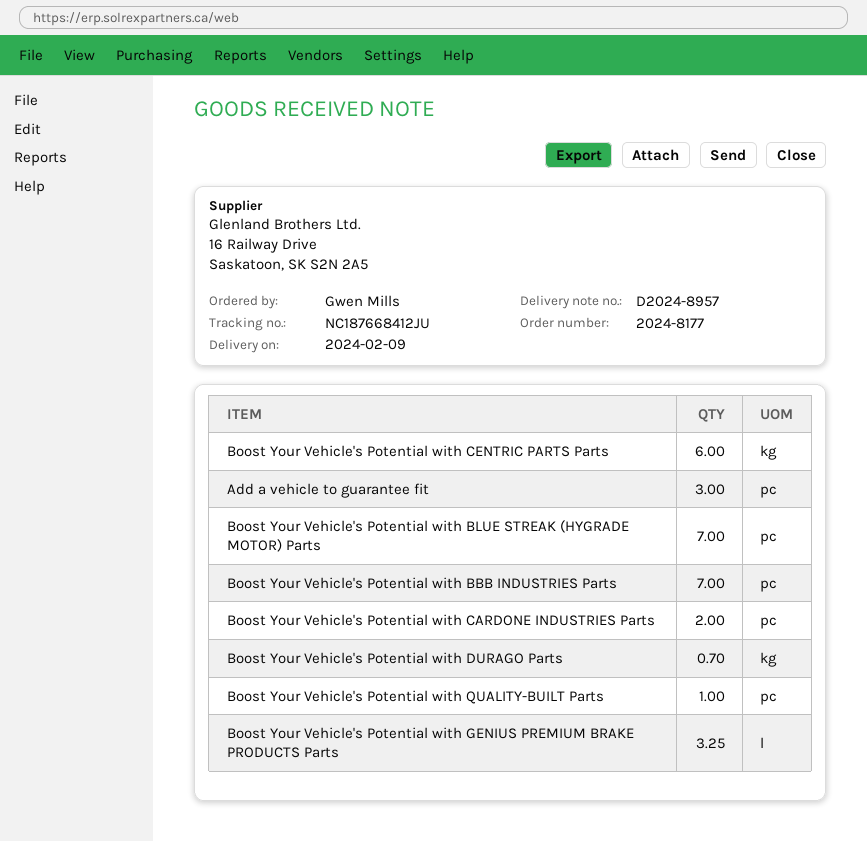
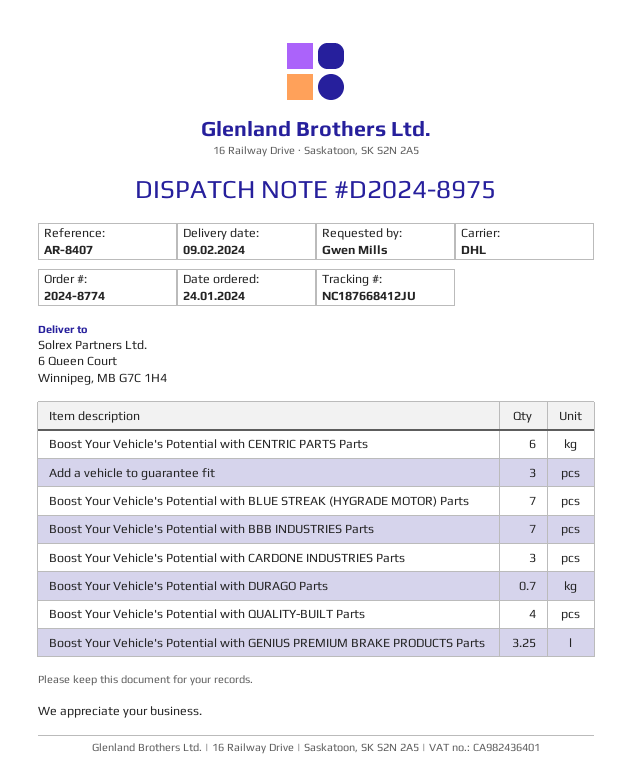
order number: 2024-8177 -> 2024-8774
delivery note number: D2024-8957 -> D2024-8975
Boost Your Vehicle's Potential with CARDONE INDUSTRIES Parts: 2 -> 3
Boost Your Vehicle's Potential with QUALITY-BUILT Parts: 1 -> 4

